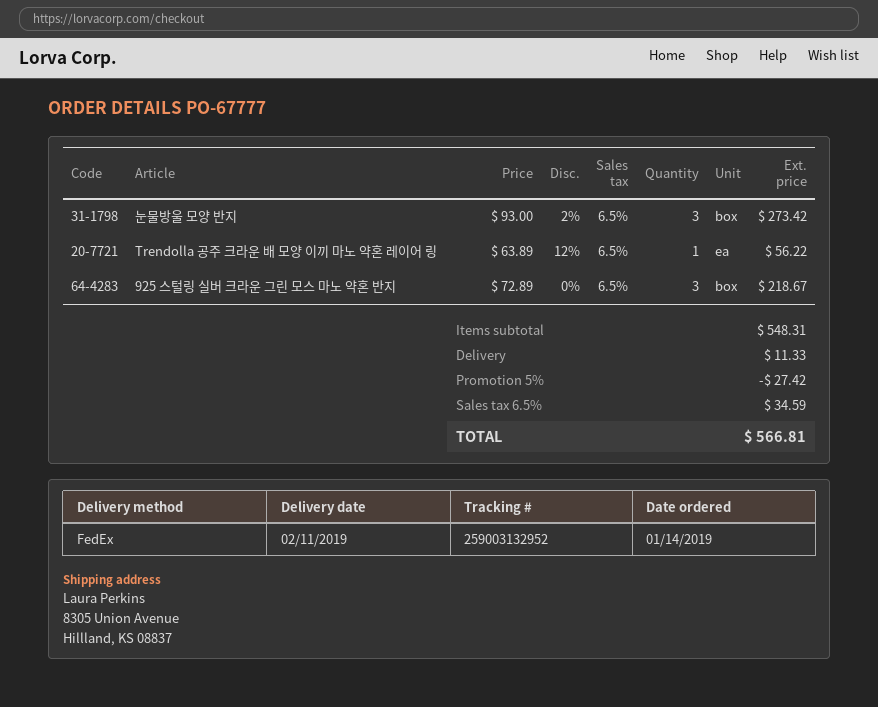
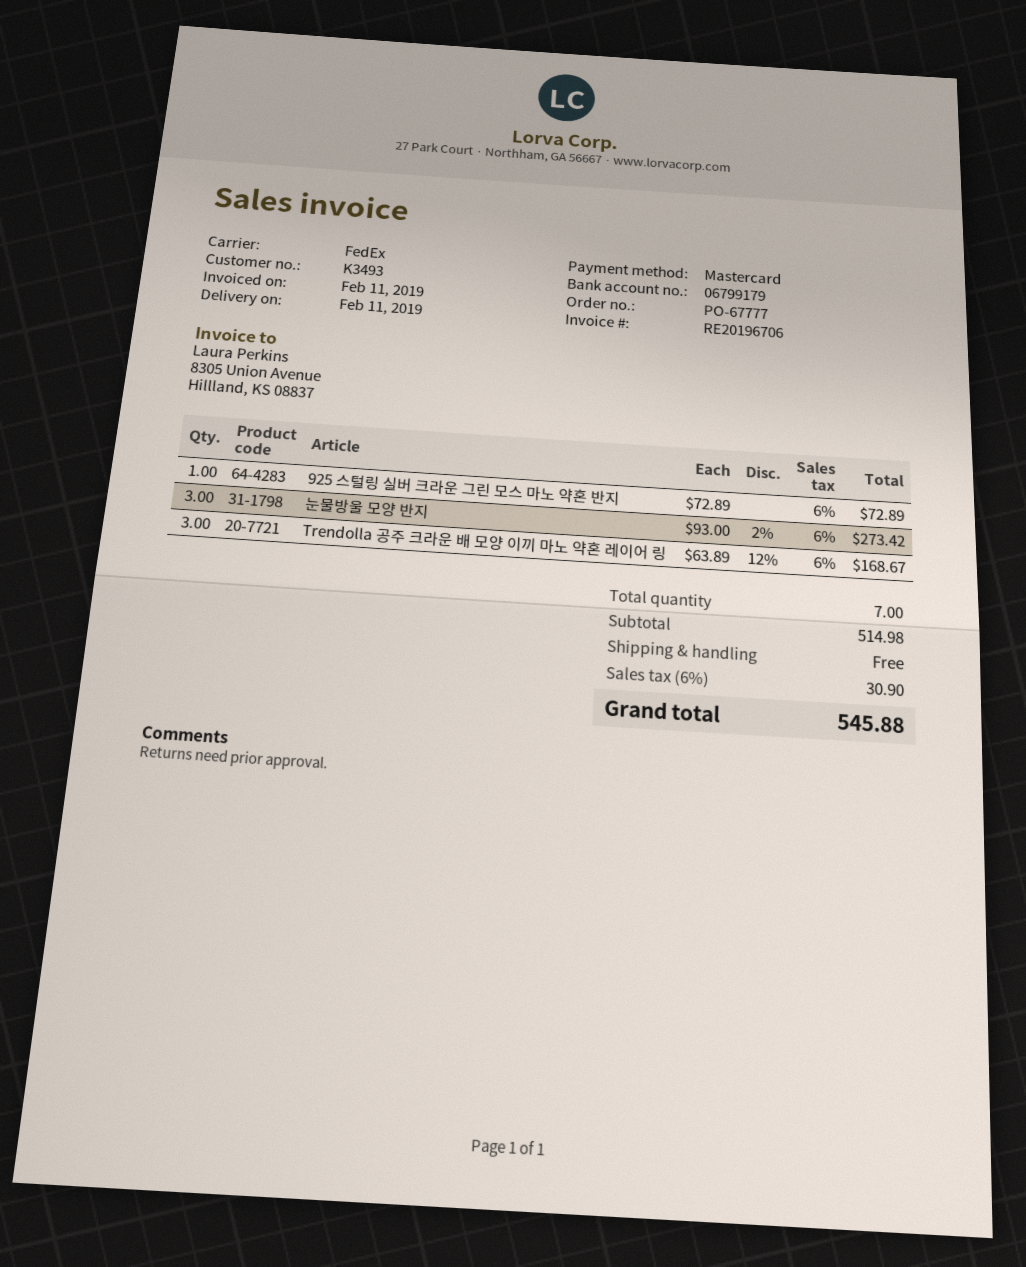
Trendolla 공주 크라운 배 모양 이끼 마노 약혼 레이어 링: 1 x 63.89 - 12% = 56.22 -> 3 x 63.89 - 12% = 168.67
925 스털링 실버 크라운 그린 모스 마노 약혼 반지: 3 x 72.89 = 218.67 -> 1 x 72.89 = 72.89
subtotal: 548.31 -> 514.98
discount: 5% = 27.42 -> none
shipping: 11.33 -> 0.00
tax: 6.5% = 34.59 -> 6% = 30.90
total: 566.81 -> 545.88

